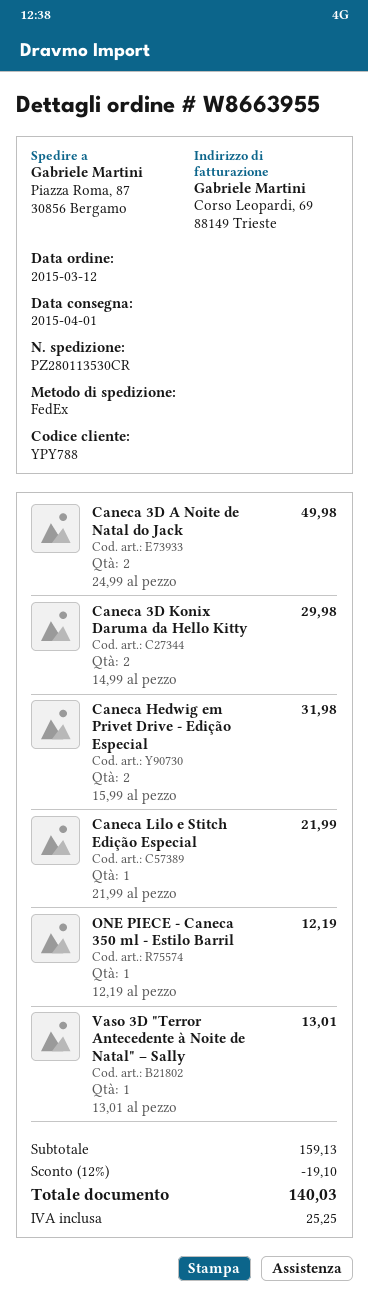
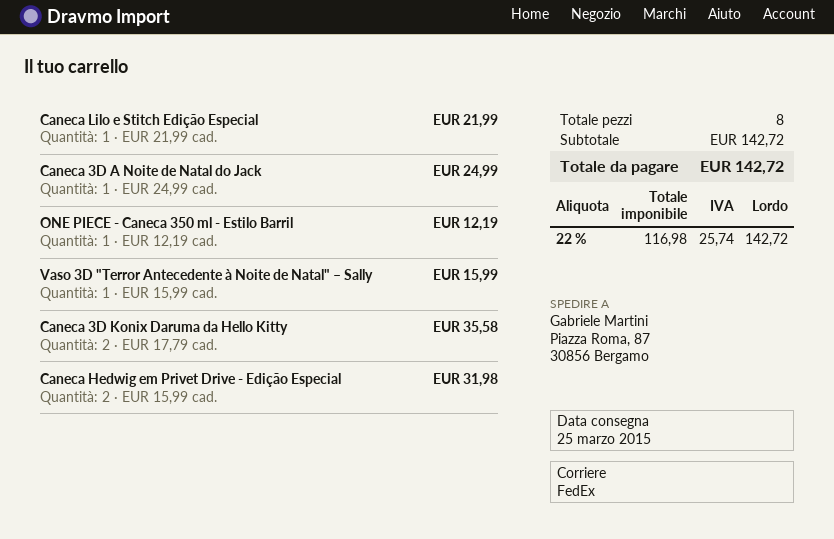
delivery date: 2015-04-01 -> 2015-03-25
Caneca 3D A Noite de Natal do Jack: 2 x 24.99 = 49.98 -> 1 x 24.99 = 24.99
Caneca 3D Konix Daruma da Hello Kitty: 2 x 14.99 = 29.98 -> 2 x 17.79 = 35.58
Vaso 3D "Terror Antecedente à Noite de Natal" – Sally: 1 x 13.01 = 13.01 -> 1 x 15.99 = 15.99
subtotal: 159.13 -> 142.72
discount: 12% = 19.10 -> none
tax: 25.25 -> 25.74
total: 140.03 -> 142.72

